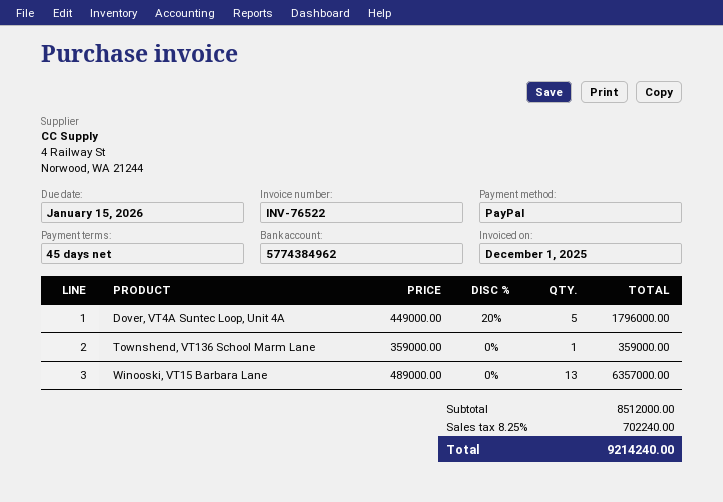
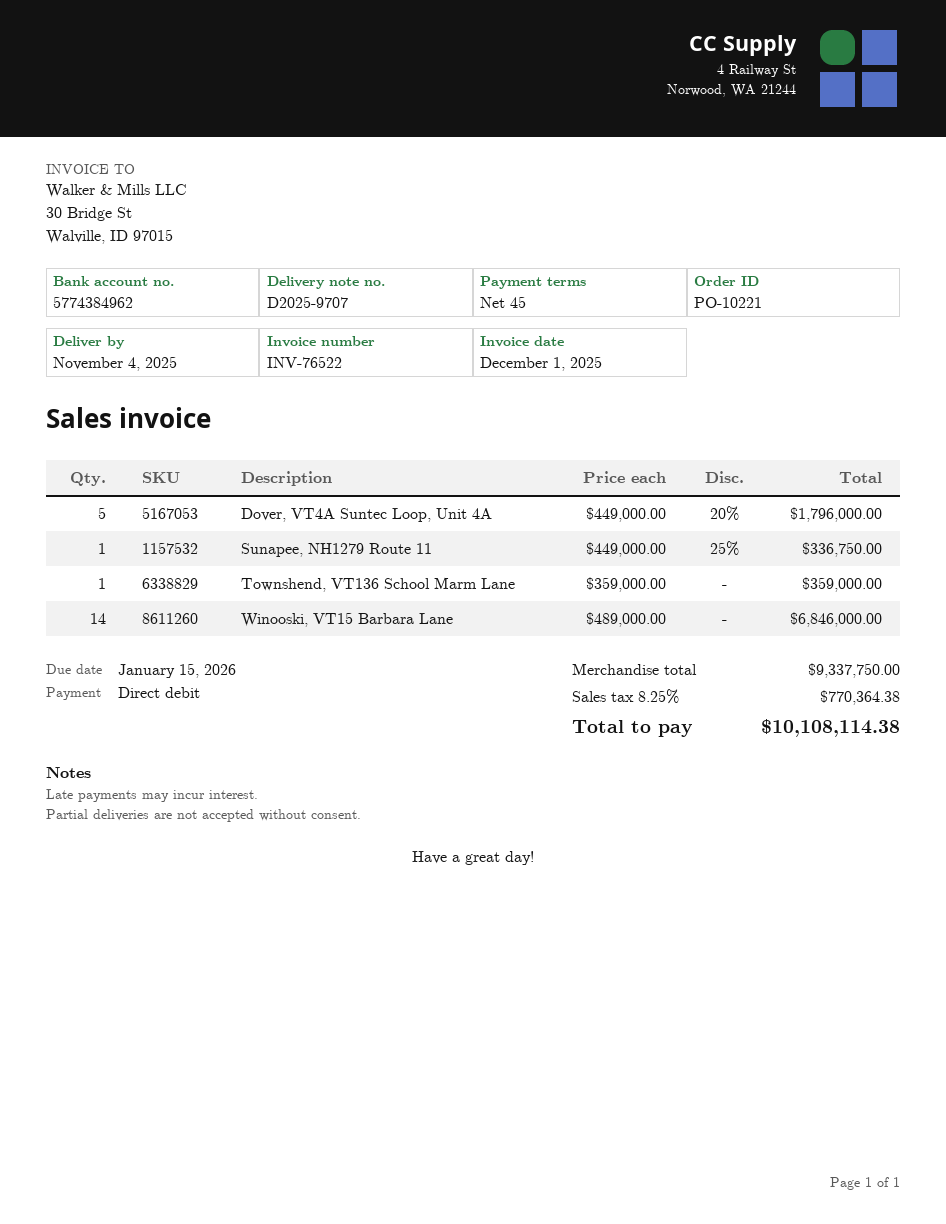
payment method: PayPal -> direct debit
Winooski, VT15 Barbara Lane: 13 x 489000.00 = 6357000.00 -> 14 x 489000.00 = 6846000.00
Sunapee, NH1279 Route 11: none -> 1 x 449000.00 - 25% = 336750.00
subtotal: 8512000.00 -> 9337750.00
tax: 8.25% = 702240.00 -> 8.25% = 770364.38
total: 9214240.00 -> 10108114.38

